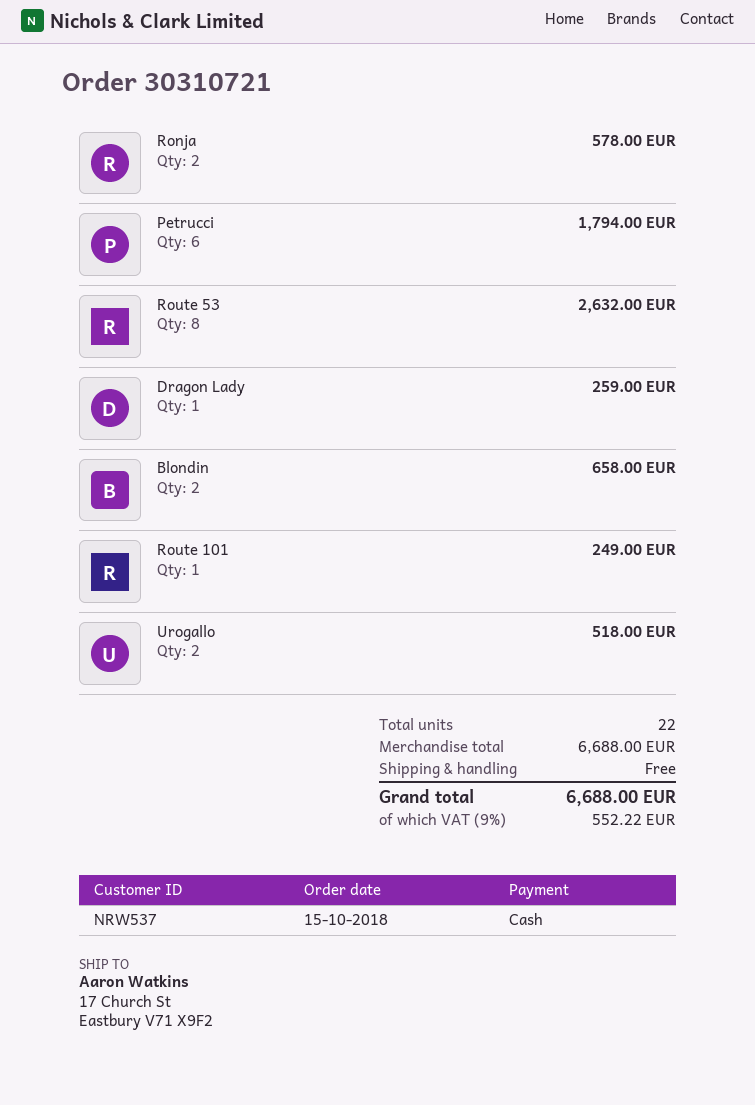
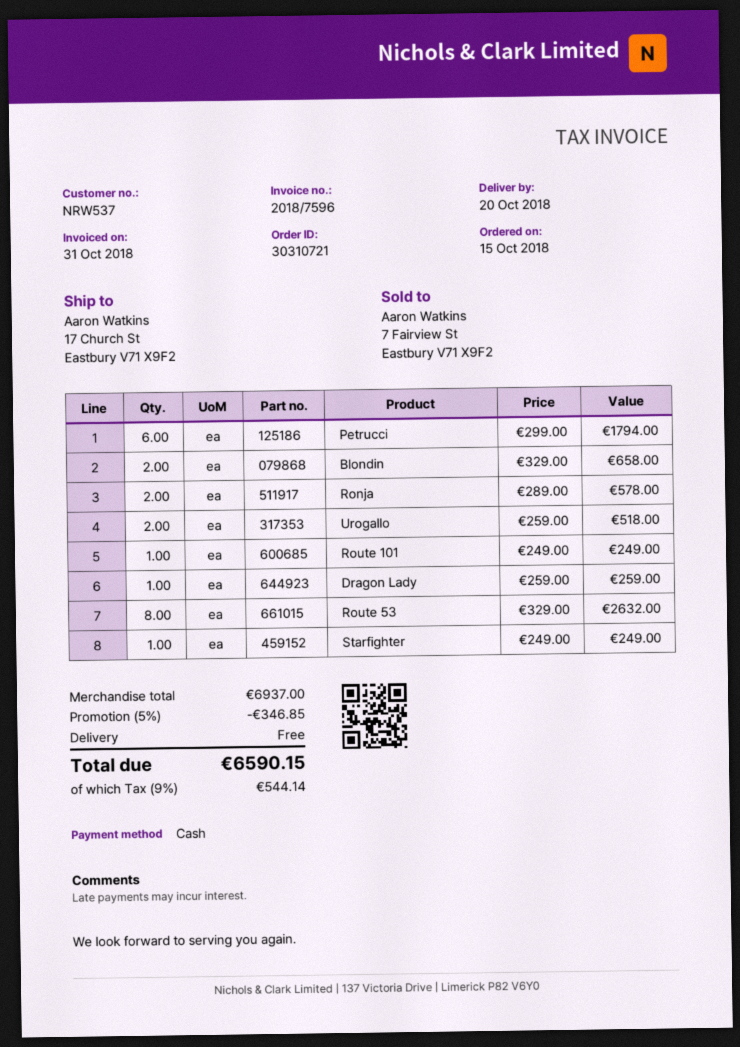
Starfighter: none -> 1 for 249.00
subtotal: 6688.00 -> 6937.00
discount: none -> 5% = 346.85
tax: 9% = 552.22 -> 9% = 544.14
total: 6688.00 -> 6590.15

